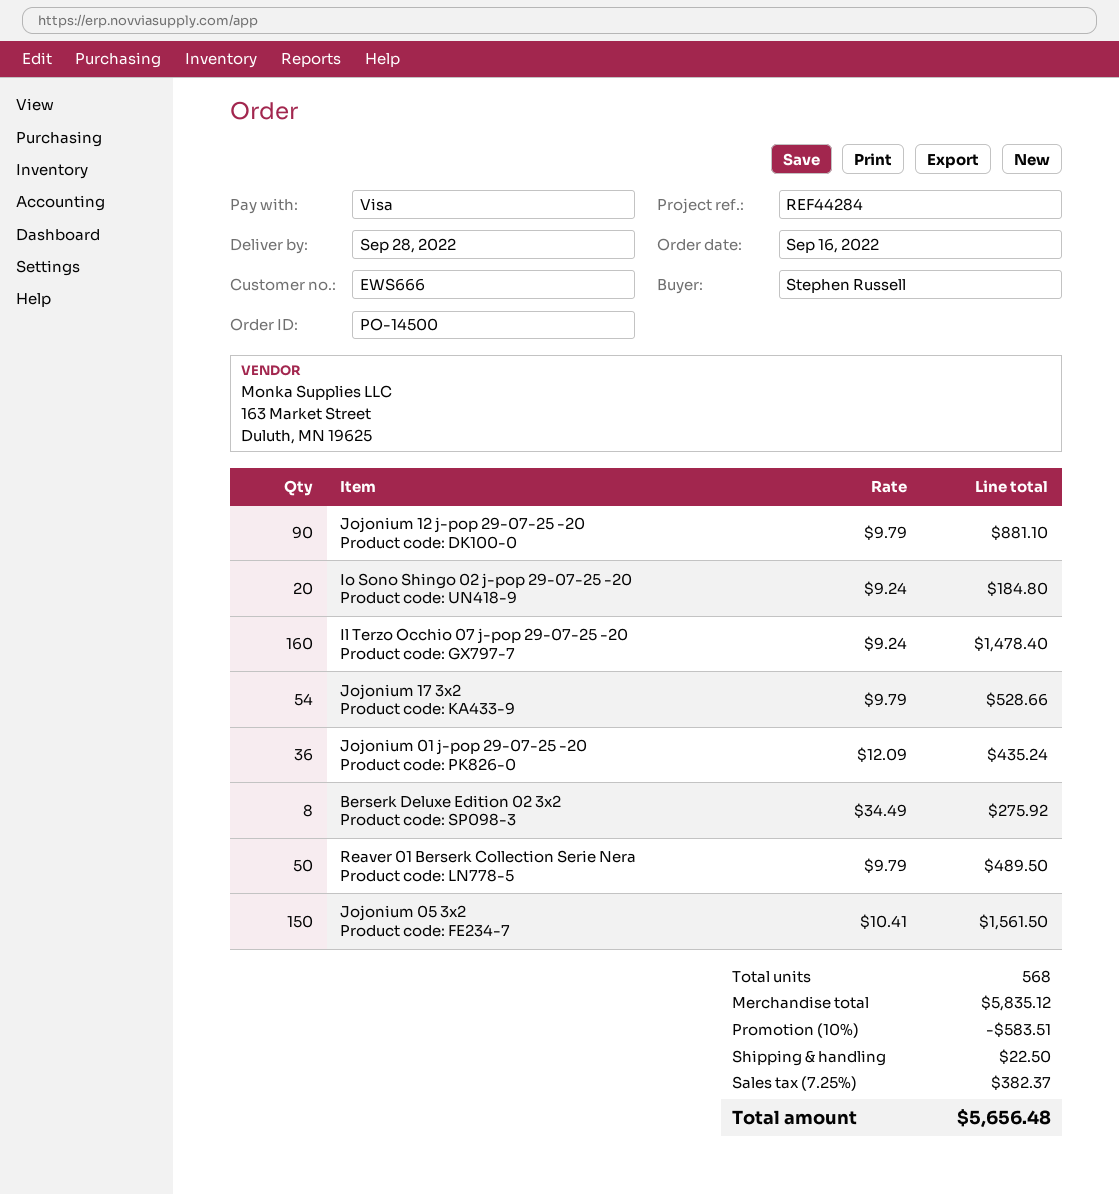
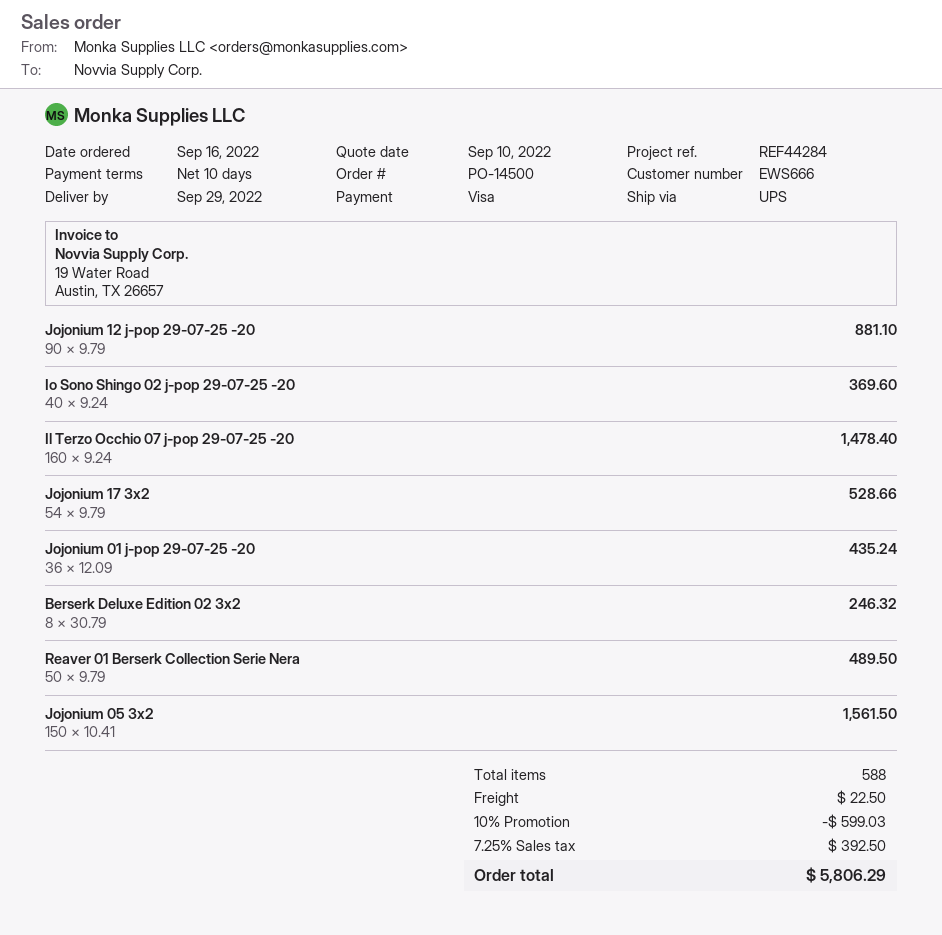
delivery date: 2022-09-28 -> 2022-09-29
Io Sono Shingo 02 j-pop 29-07-25 -20: 20 x 9.24 = 184.80 -> 40 x 9.24 = 369.60
Berserk Deluxe Edition 02 3x2: 8 x 34.49 = 275.92 -> 8 x 30.79 = 246.32
total quantity: 568 -> 588
discount: 10% = 583.51 -> 10% = 599.03
tax: 7.25% = 382.37 -> 7.25% = 392.50
total: 5656.48 -> 5806.29

